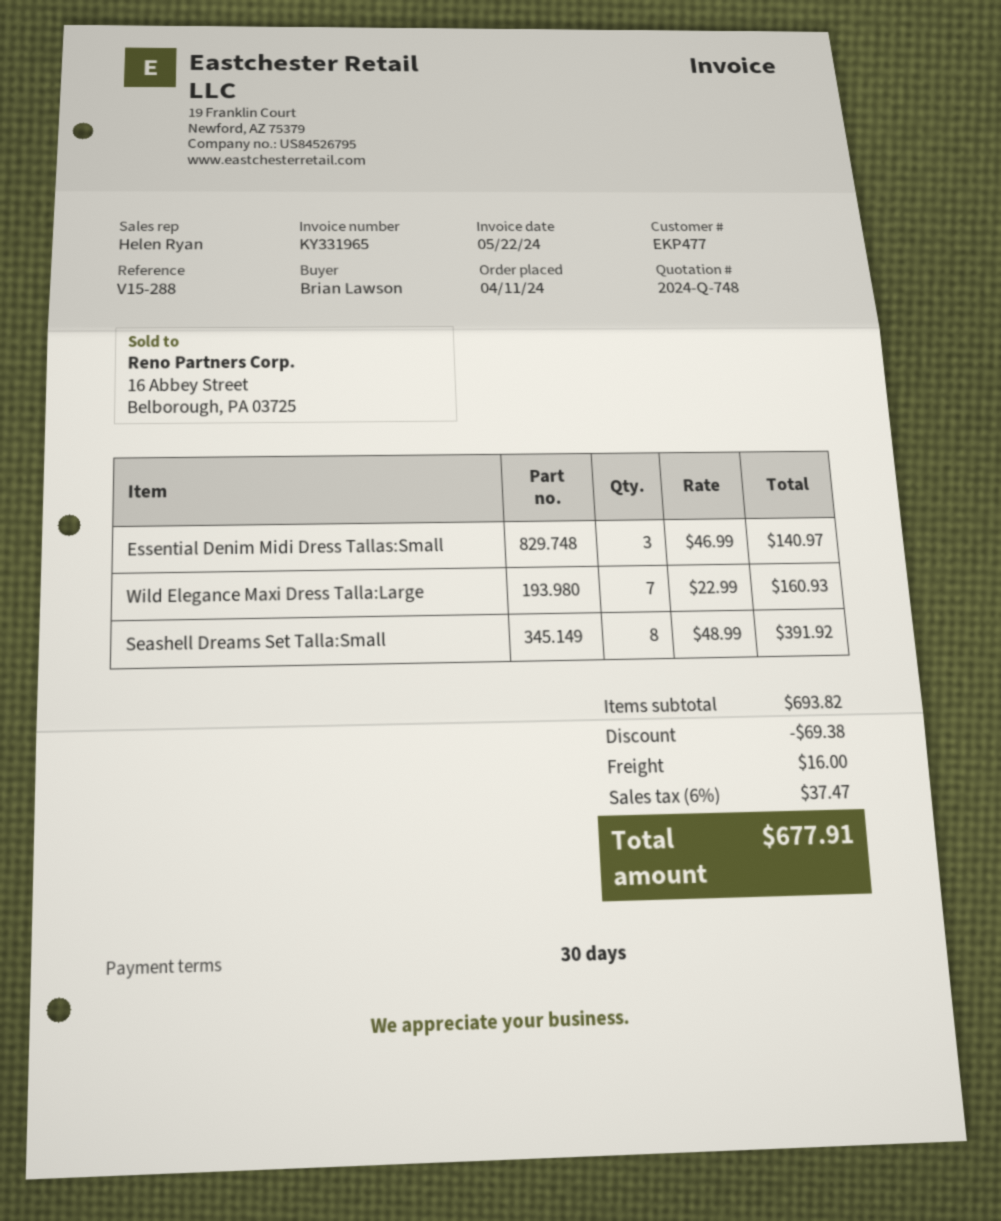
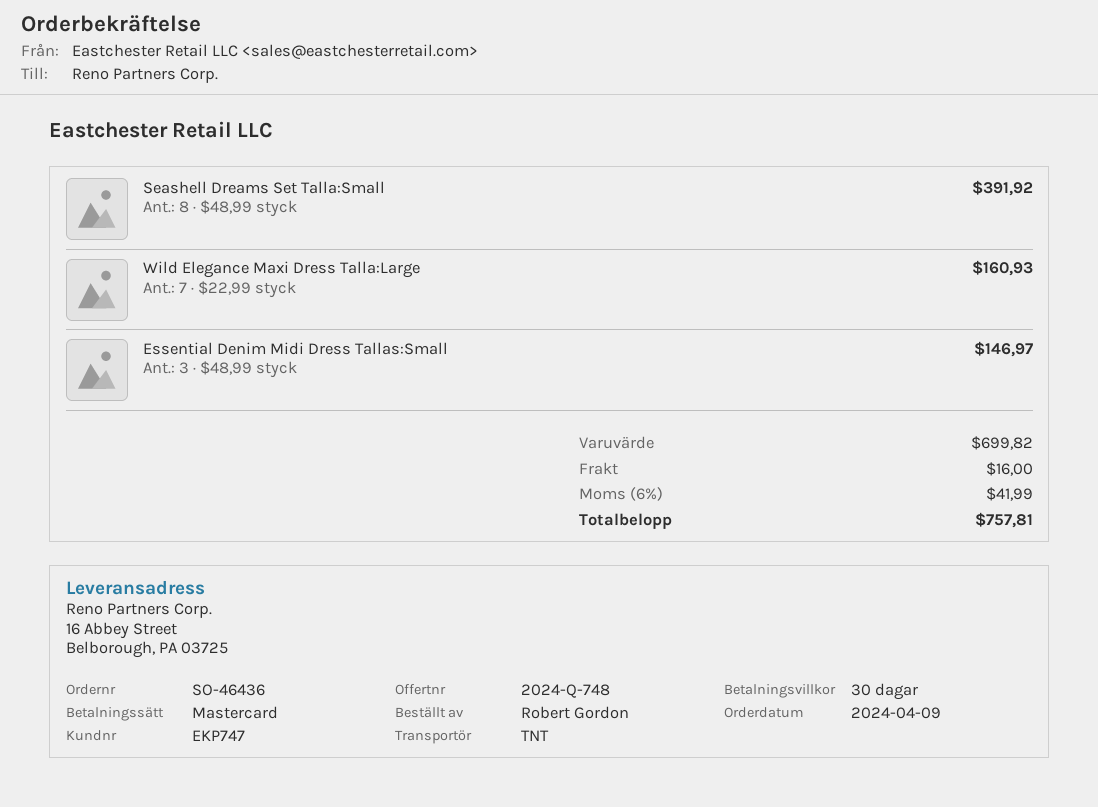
order date: 2024-04-11 -> 2024-04-09
customer number: EKP477 -> EKP747
ordered by: Brian Lawson -> Robert Gordon
Essential Denim Midi Dress Tallas:Small: 3 x 46.99 = 140.97 -> 3 x 48.99 = 146.97
subtotal: 693.82 -> 699.82
discount: 69.38 -> none
tax: 6% = 37.47 -> 6% = 41.99
total: 677.91 -> 757.81

